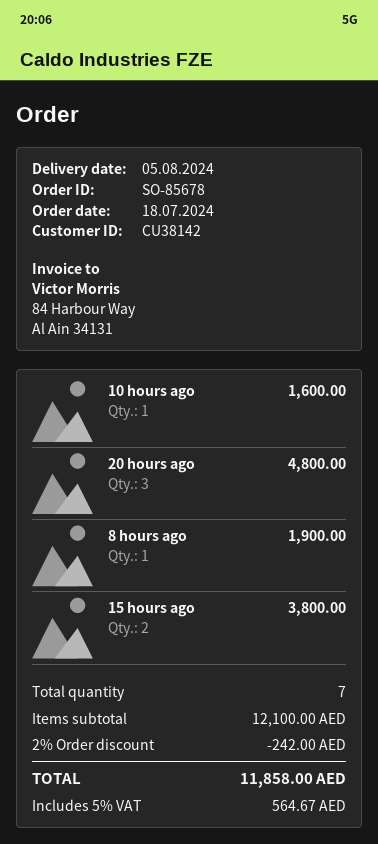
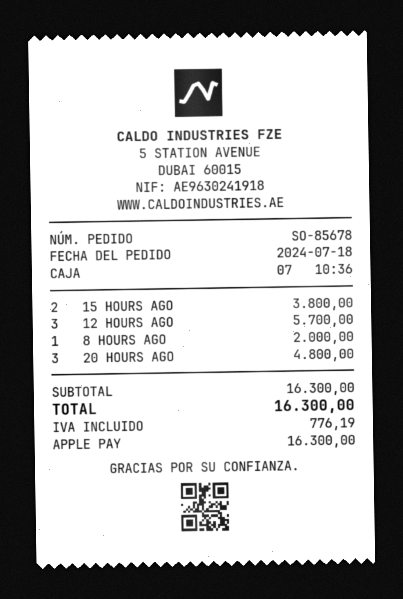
10 hours ago: 1 for 1600.00 -> none
8 hours ago: 1 for 1900.00 -> 1 for 2000.00
12 HOURS AGO: none -> 3 for 5700.00
subtotal: 12100.00 -> 16300.00
discount: 2% = 242.00 -> none
tax: 564.67 -> 776.19
total: 11858.00 -> 16300.00

